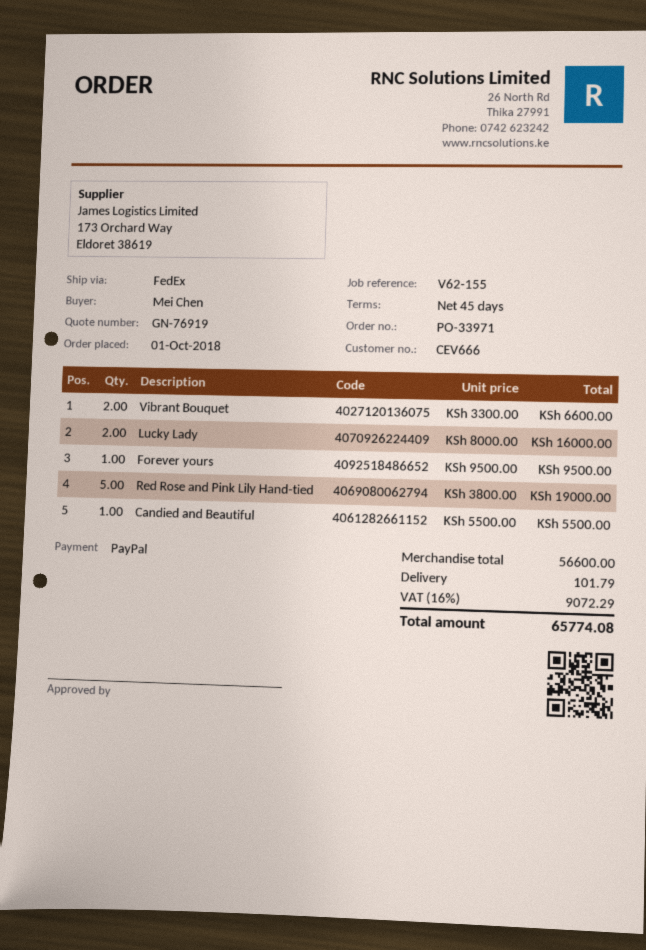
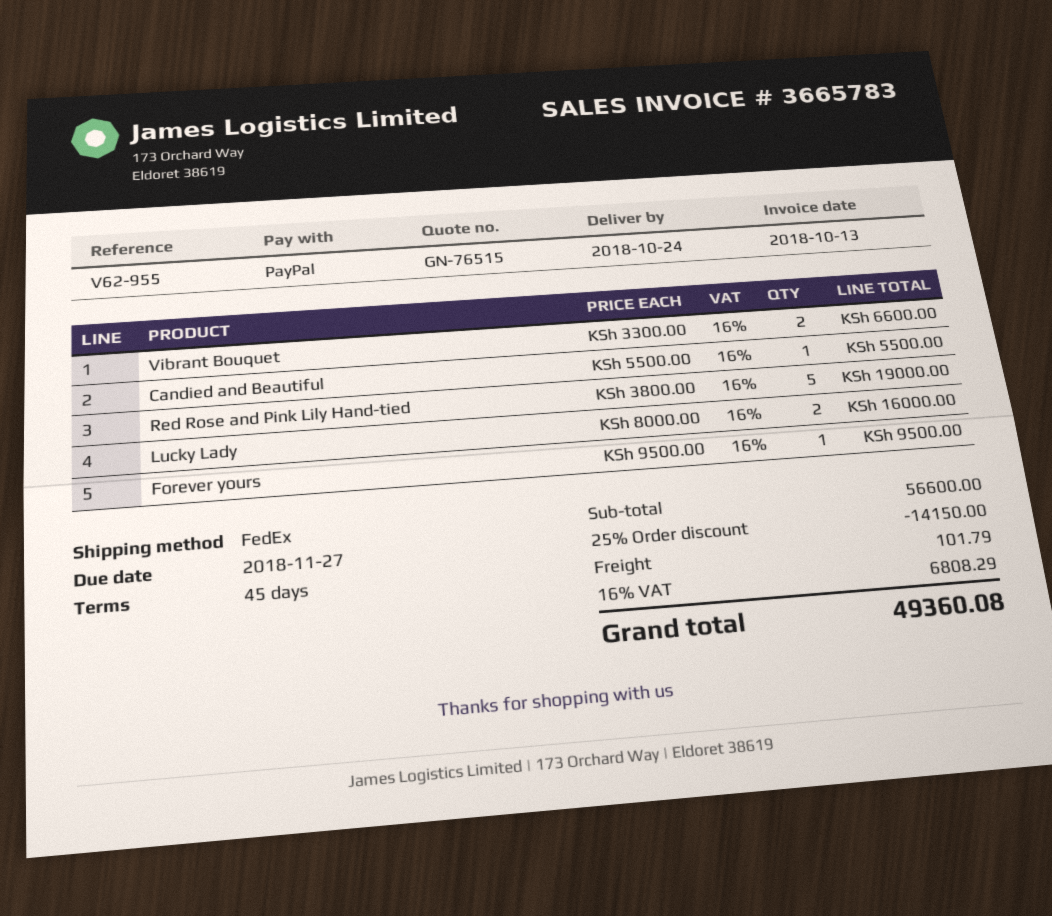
quote number: GN-76919 -> GN-76515
reference: V62-155 -> V62-955
discount: none -> 25% = 14150.00
tax: 16% = 9072.29 -> 16% = 6808.29
total: 65774.08 -> 49360.08

